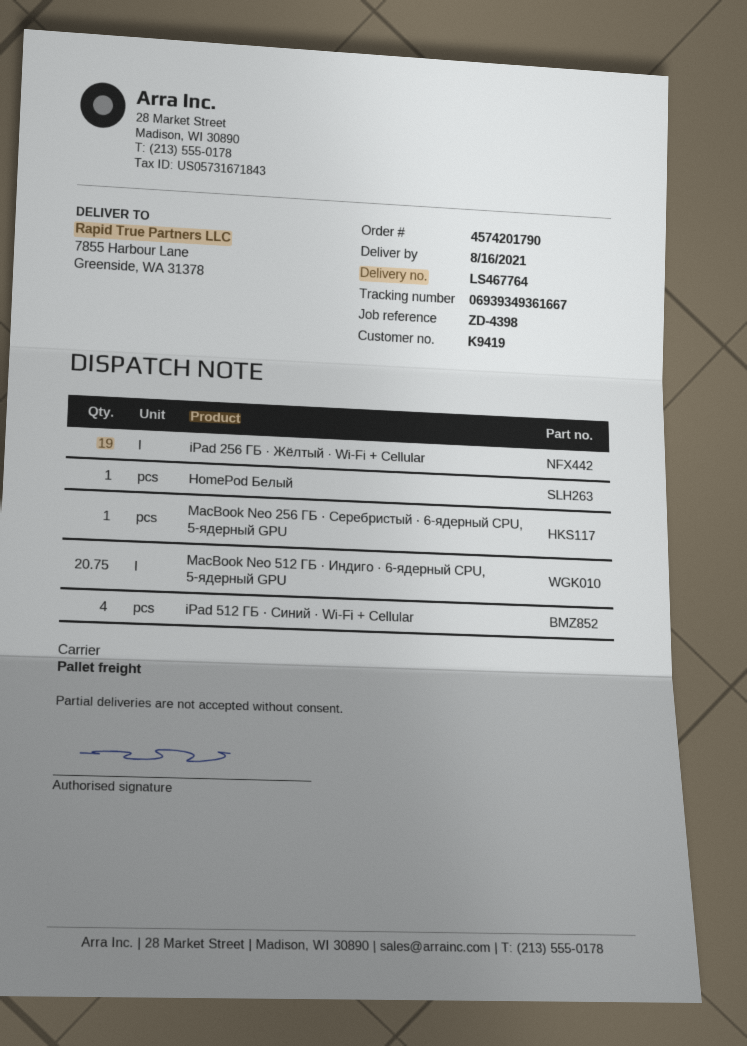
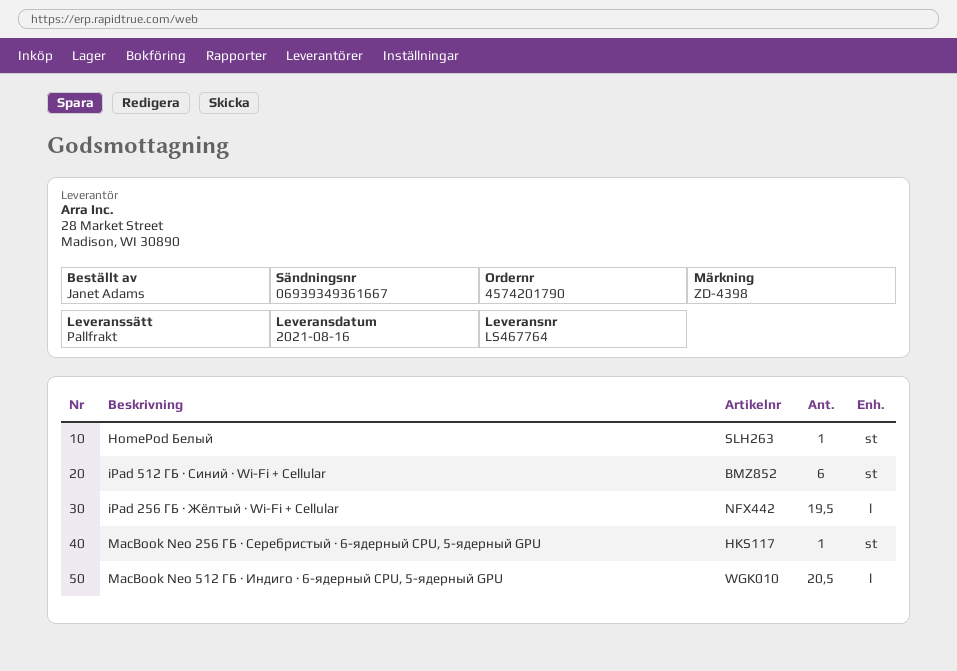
iPad 256 ГБ · Жёлтый · Wi-Fi + Cellular: 19 -> 19.5
MacBook Neo 512 ГБ · Индиго · 6-ядерный CPU, 5-ядерный GPU: 20.75 -> 20.5
iPad 512 ГБ · Синий · Wi-Fi + Cellular: 4 -> 6

